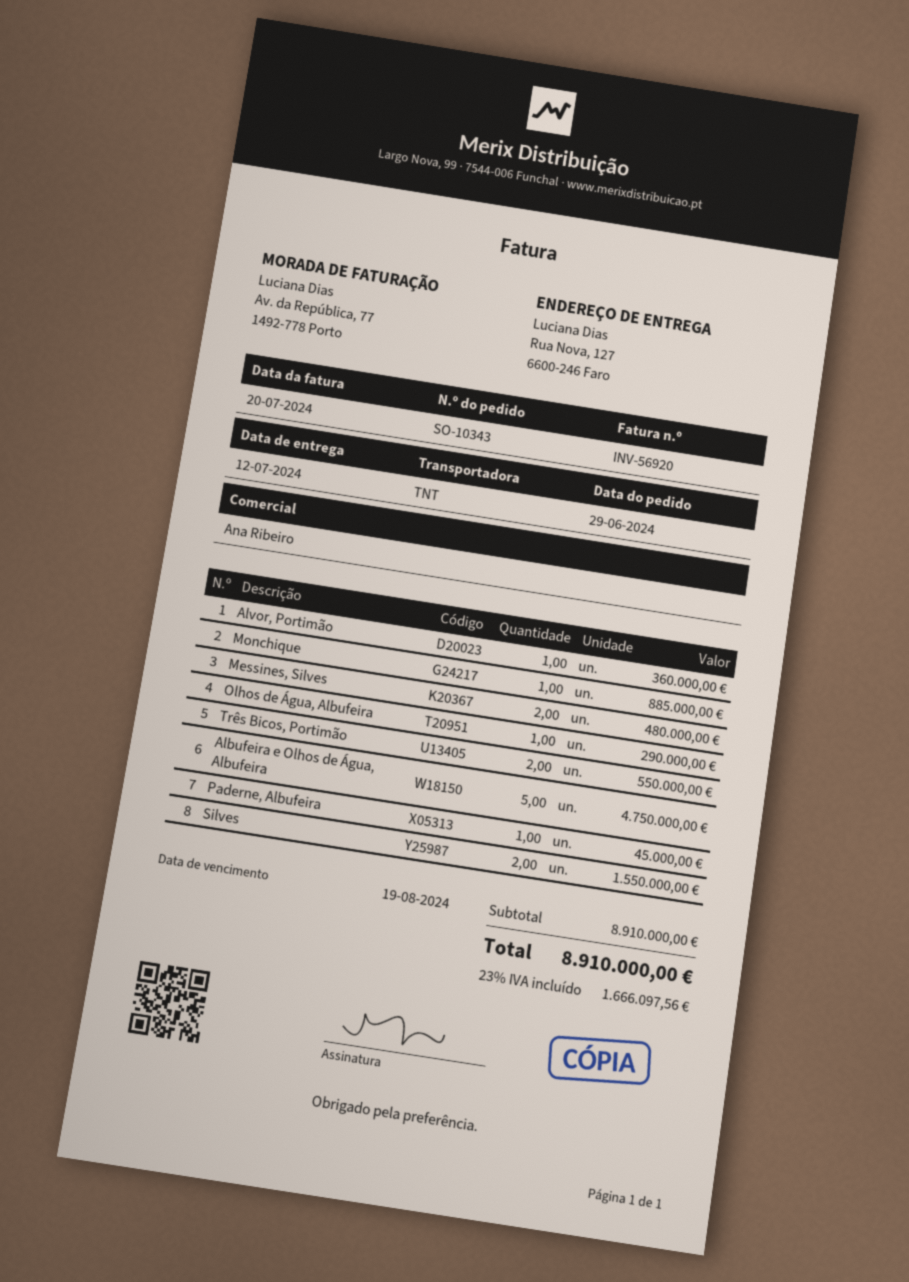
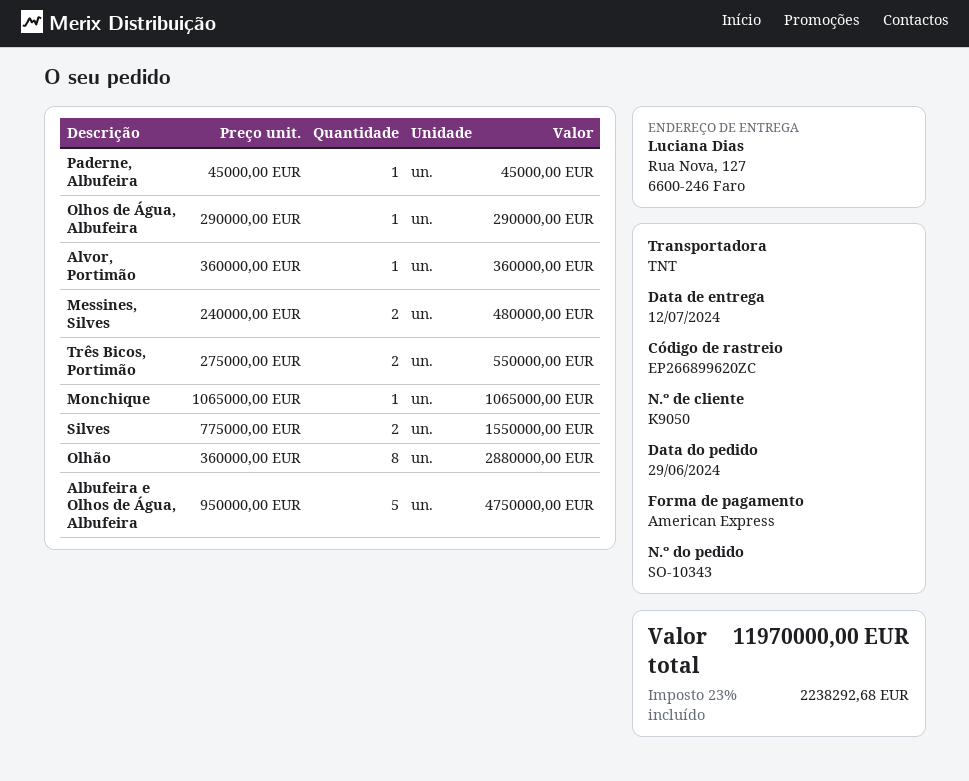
Monchique: 1 for 885000.00 -> 1 for 1065000.00
Olhão: none -> 8 for 2880000.00
tax: 23% = 1666097.56 -> 23% = 2238292.68
total: 8910000.00 -> 11970000.00

